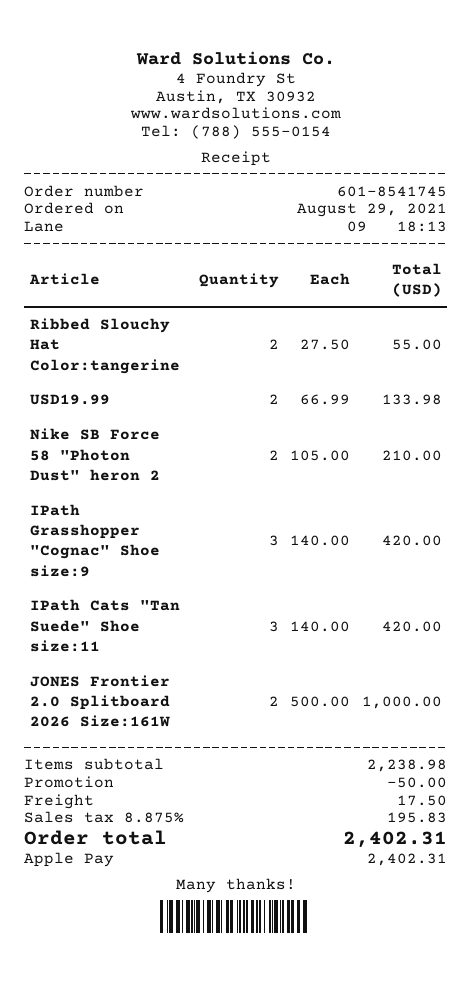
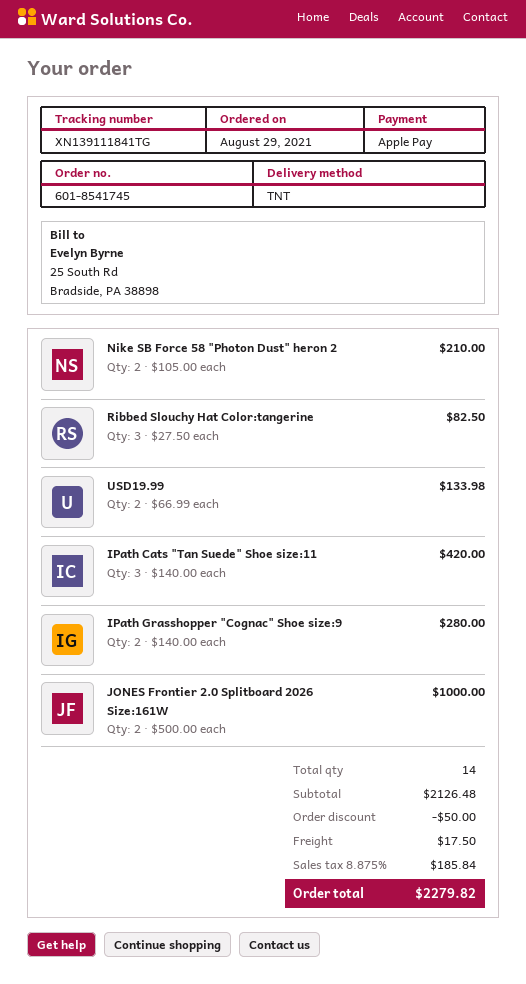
Ribbed Slouchy Hat Color:tangerine: 2 x 27.50 = 55.00 -> 3 x 27.50 = 82.50
IPath Grasshopper "Cognac" Shoe size:9: 3 x 140.00 = 420.00 -> 2 x 140.00 = 280.00
subtotal: 2238.98 -> 2126.48
tax: 8.875% = 195.83 -> 8.875% = 185.84
total: 2402.31 -> 2279.82

